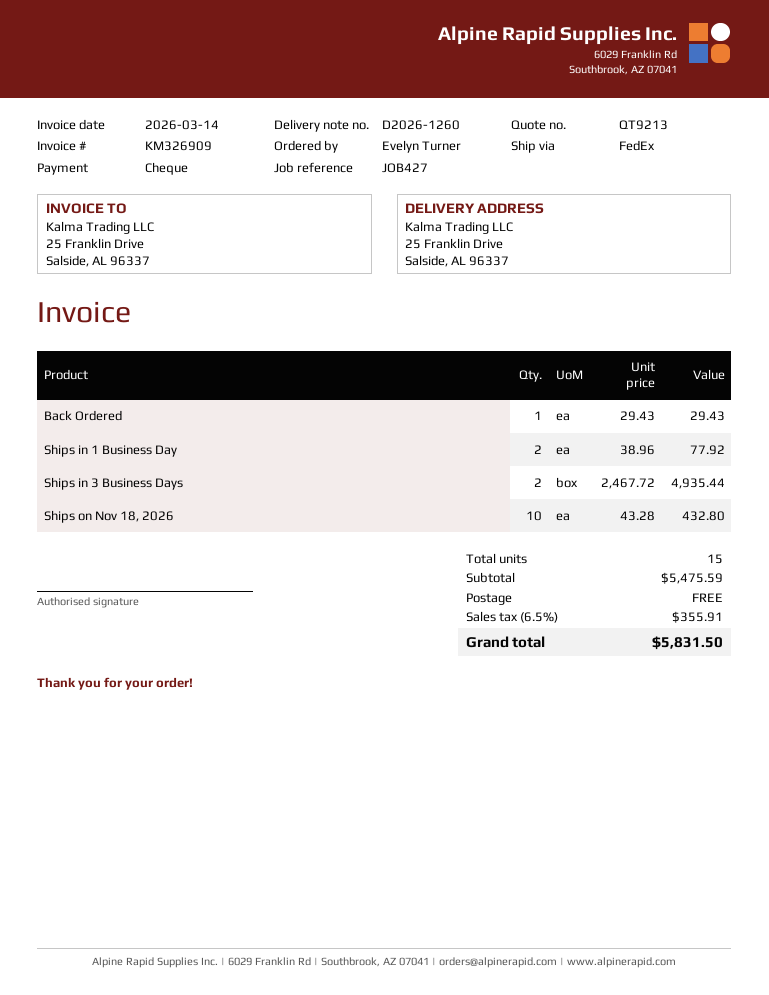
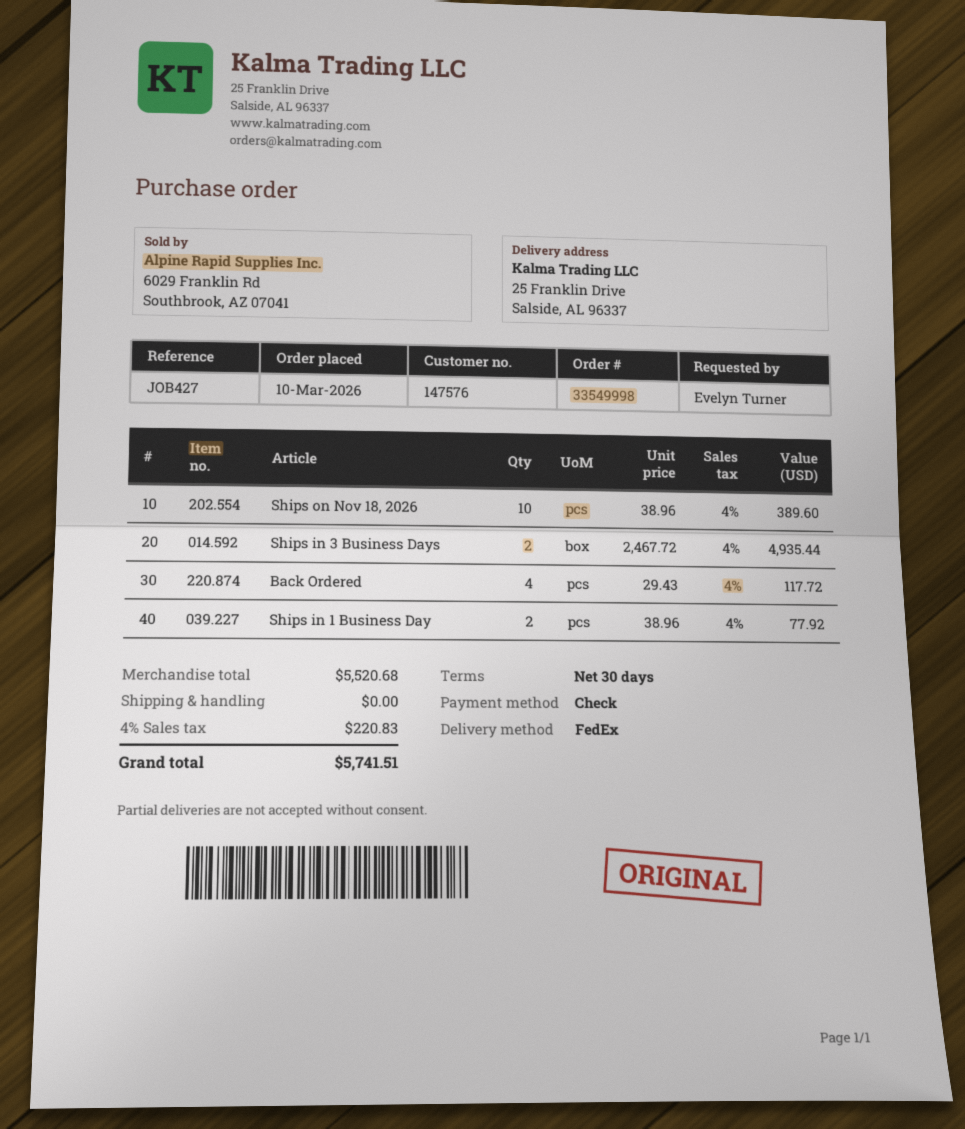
Back Ordered: 1 x 29.43 = 29.43 -> 4 x 29.43 = 117.72
Ships on Nov 18, 2026: 10 x 43.28 = 432.80 -> 10 x 38.96 = 389.60
subtotal: 5475.59 -> 5520.68
tax: 6.5% = 355.91 -> 4% = 220.83
total: 5831.50 -> 5741.51

